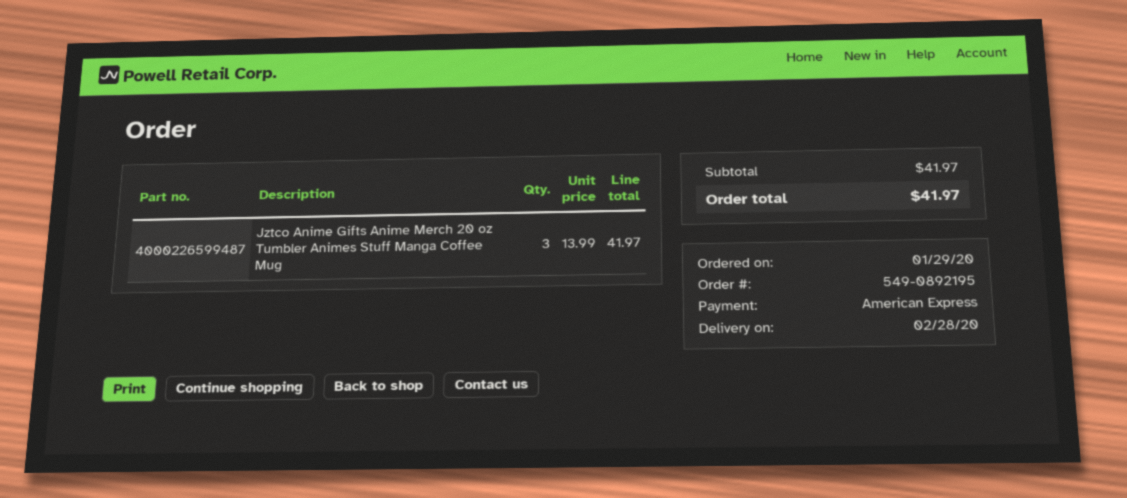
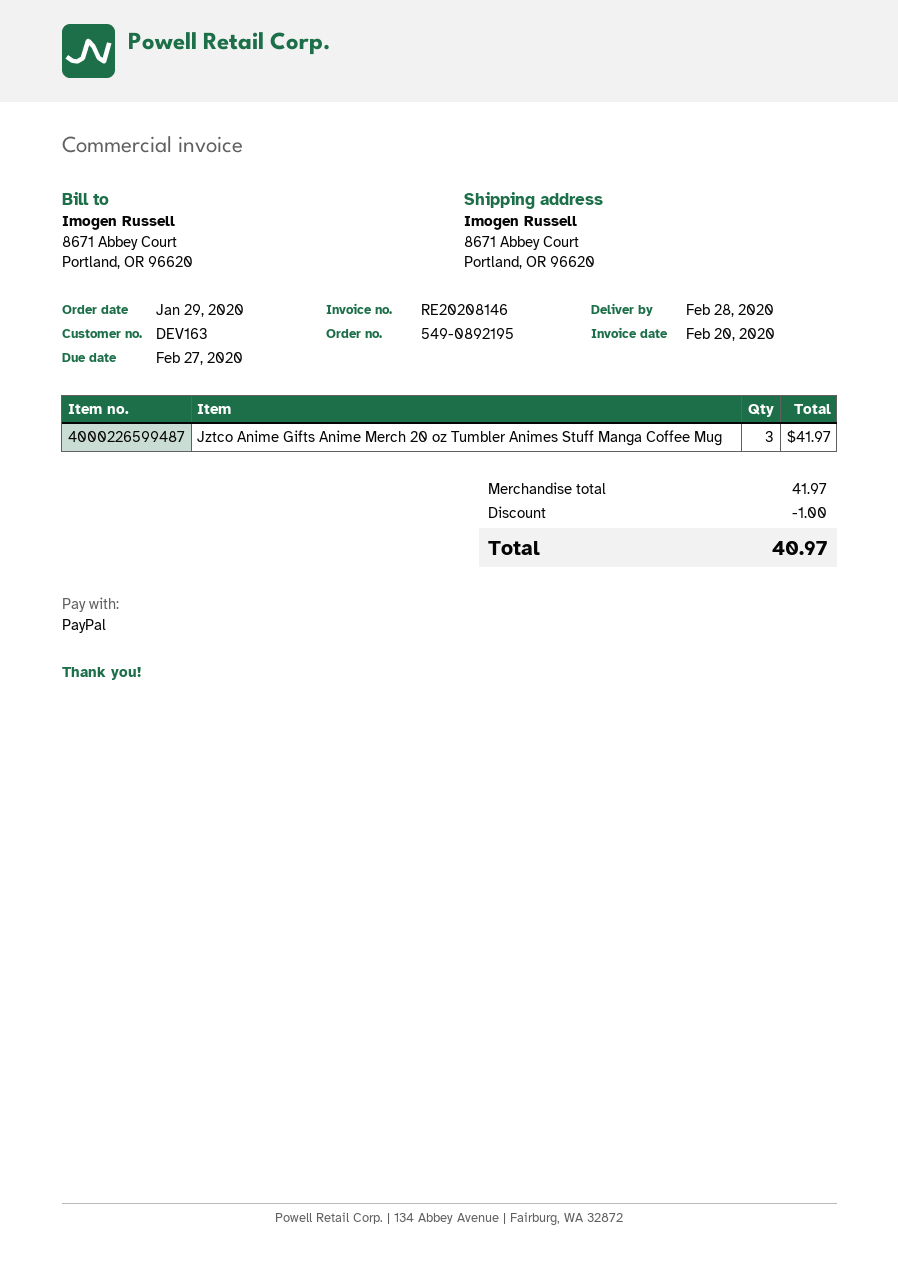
payment method: American Express -> PayPal
discount: none -> 1.00
total: 41.97 -> 40.97

